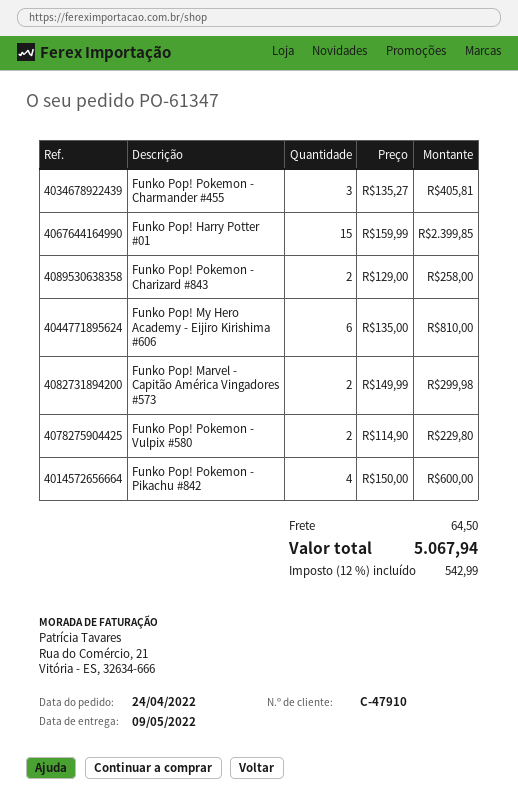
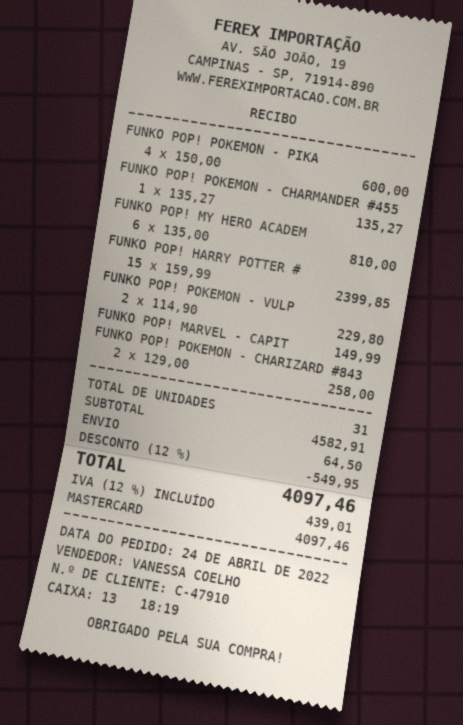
Funko Pop! Pokemon - Charmander #455: 3 x 135.27 = 405.81 -> 1 x 135.27 = 135.27
Funko Pop! Marvel - Capitão América Vingadores #573: 2 x 149.99 = 299.98 -> 1 x 149.99 = 149.99
discount: none -> 12% = 549.95
tax: 12% = 542.99 -> 12% = 439.01
total: 5067.94 -> 4097.46

